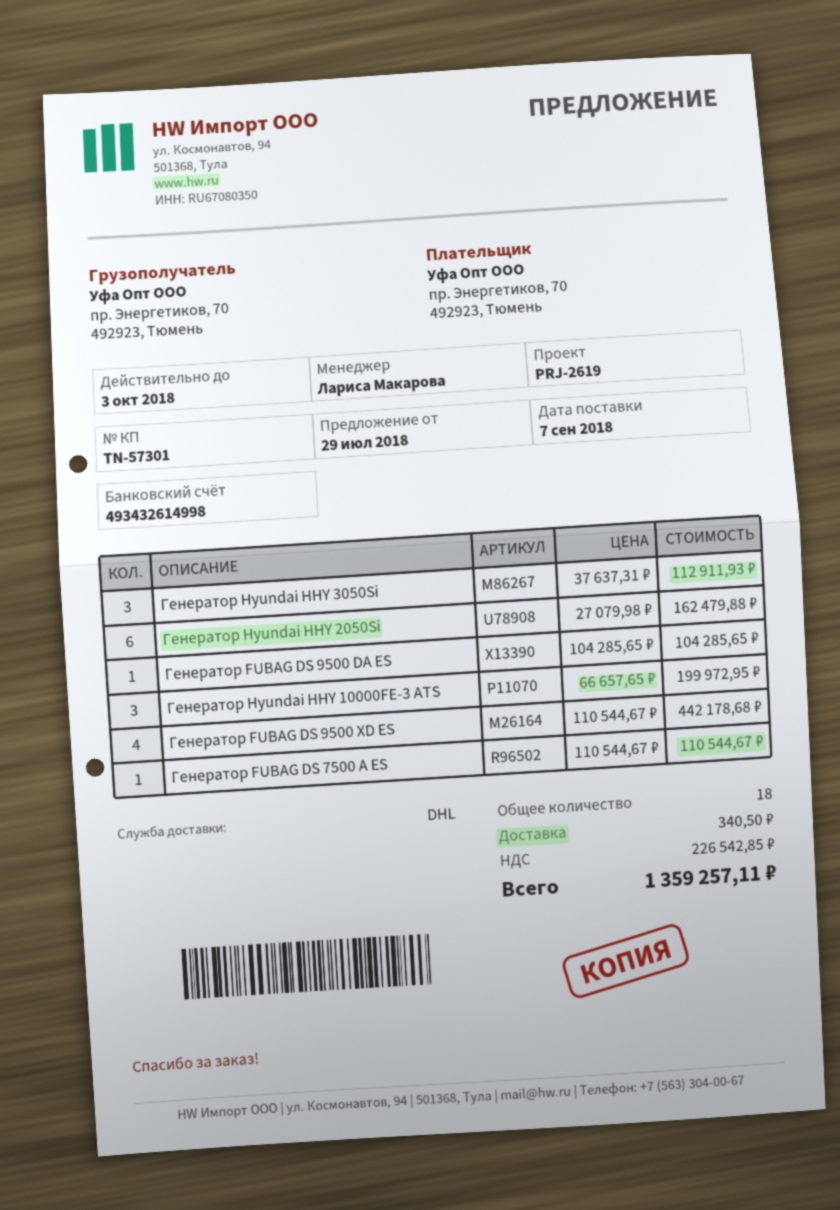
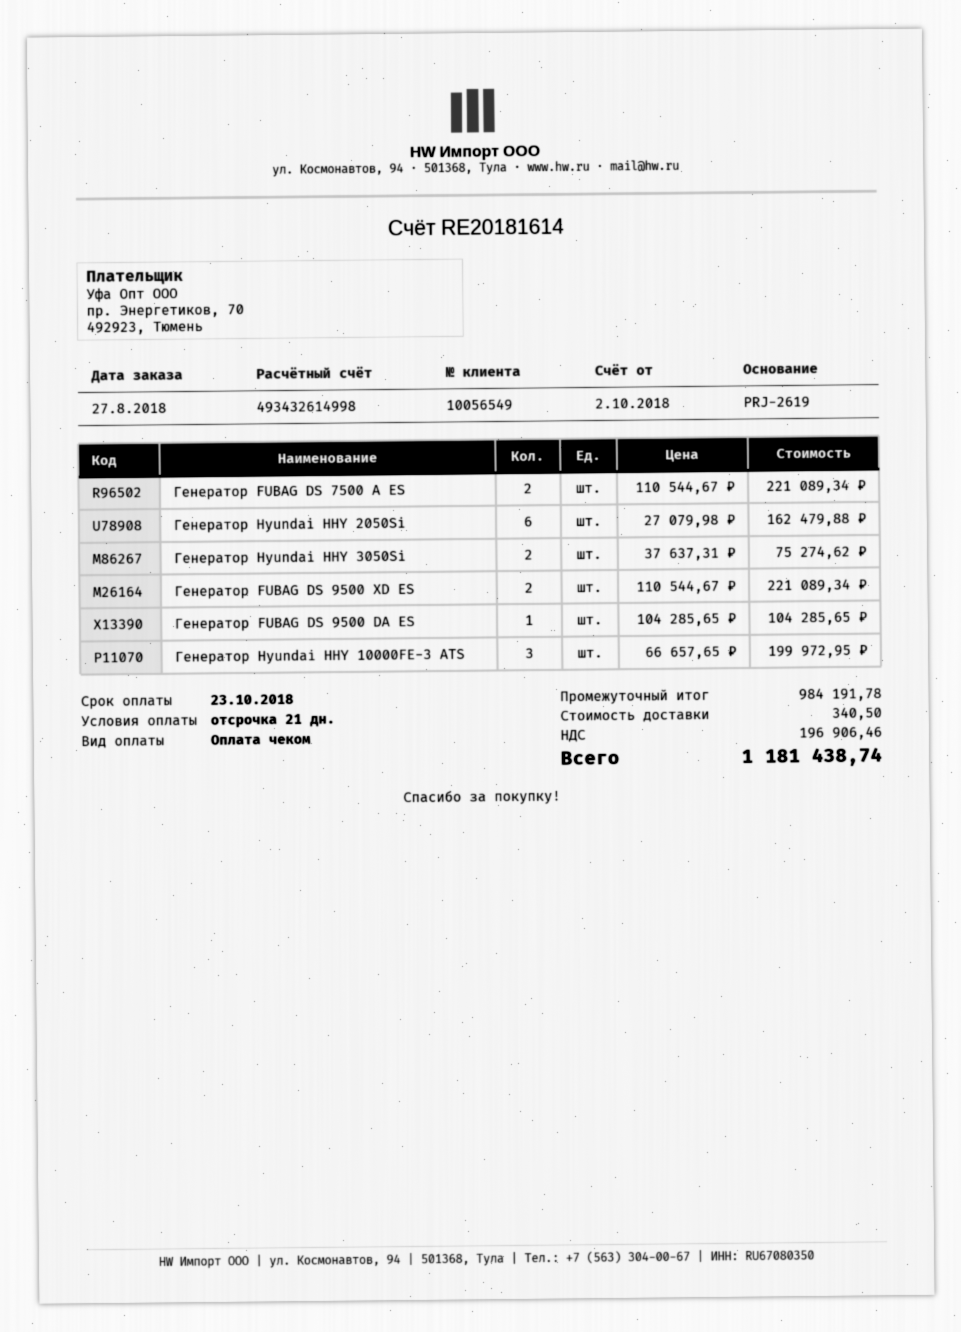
Генератор Hyundai HHY 3050Si: 3 x 37637.31 = 112911.93 -> 2 x 37637.31 = 75274.62
Генератор FUBAG DS 9500 XD ES: 4 x 110544.67 = 442178.68 -> 2 x 110544.67 = 221089.34
Генератор FUBAG DS 7500 A ES: 1 x 110544.67 = 110544.67 -> 2 x 110544.67 = 221089.34
tax: 226542.85 -> 196906.46
total: 1359257.11 -> 1181438.74

